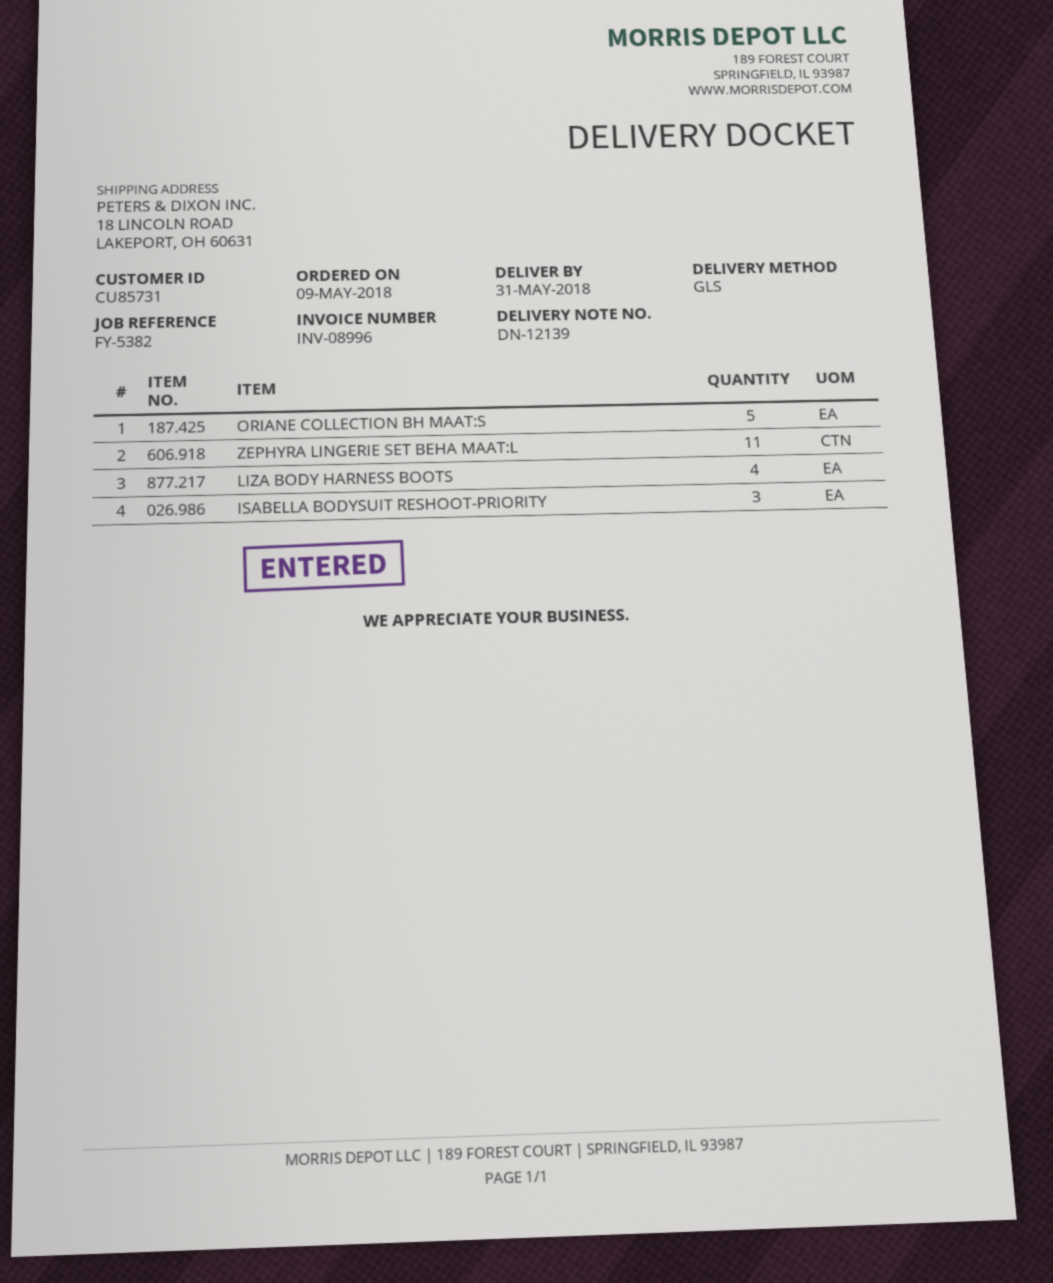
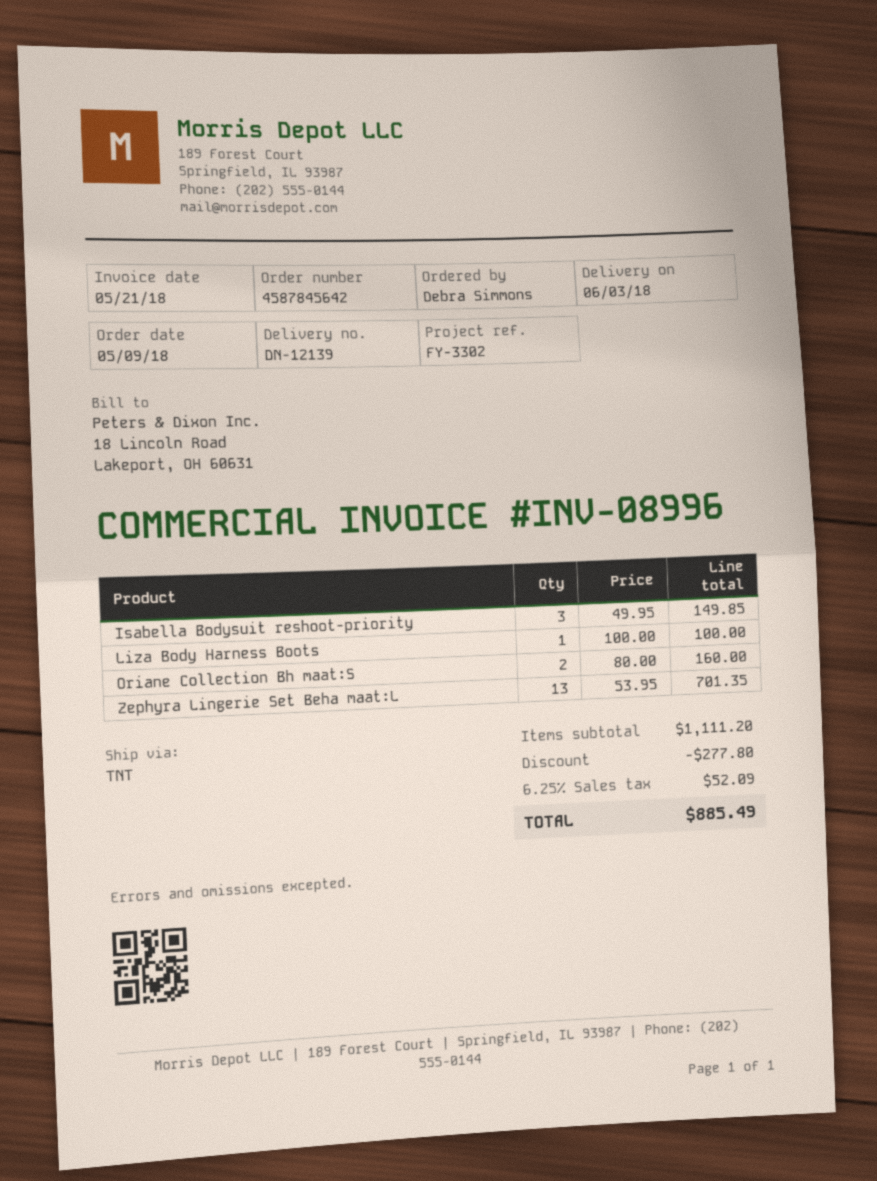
delivery date: 2018-05-31 -> 2018-06-03
reference: FY-5382 -> FY-3302
shipping method: GLS -> TNT
ORIANE COLLECTION BH MAAT:S: 5 -> 2
ZEPHYRA LINGERIE SET BEHA MAAT:L: 11 -> 13
LIZA BODY HARNESS BOOTS: 4 -> 1

